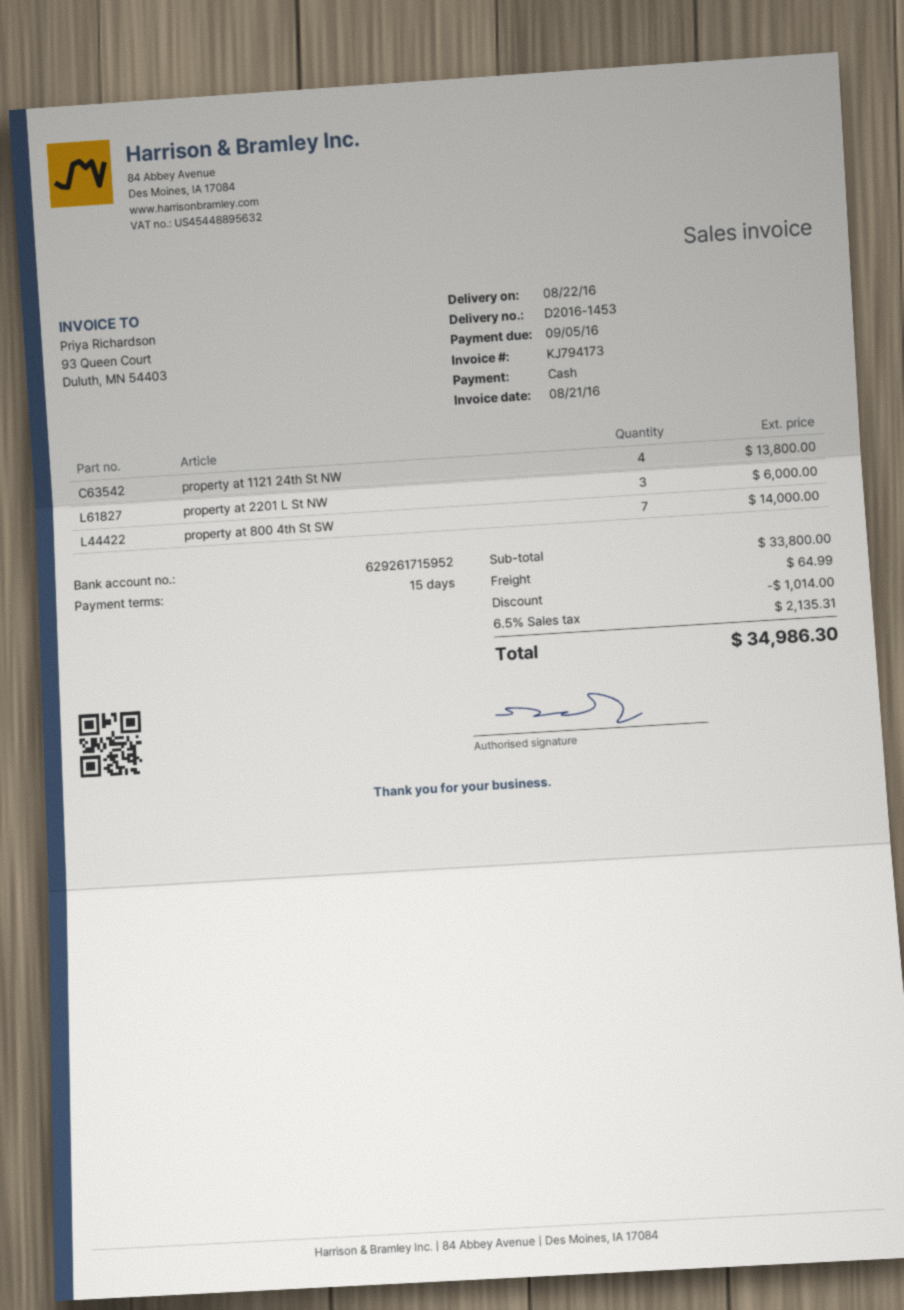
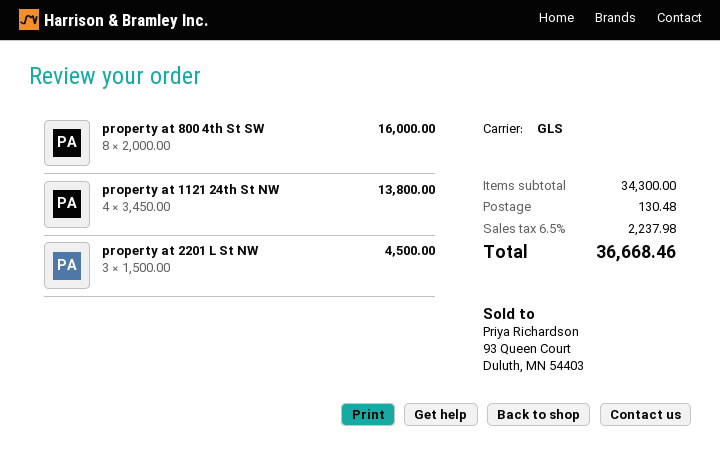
property at 2201 L St NW: 3 for 6000.00 -> 3 for 4500.00
property at 800 4th St SW: 7 for 14000.00 -> 8 for 16000.00
subtotal: 33800.00 -> 34300.00
discount: 1014.00 -> none
shipping: 64.99 -> 130.48
tax: 6.5% = 2135.31 -> 6.5% = 2237.98
total: 34986.30 -> 36668.46

